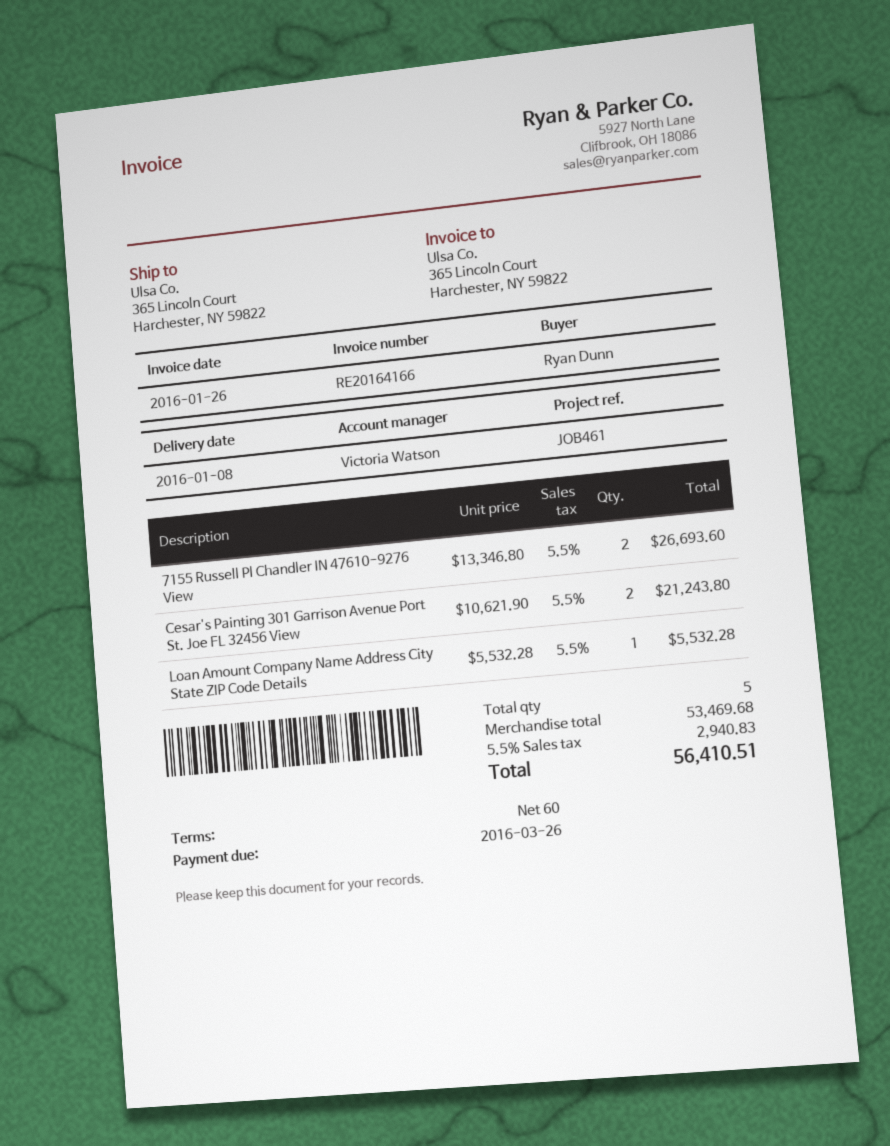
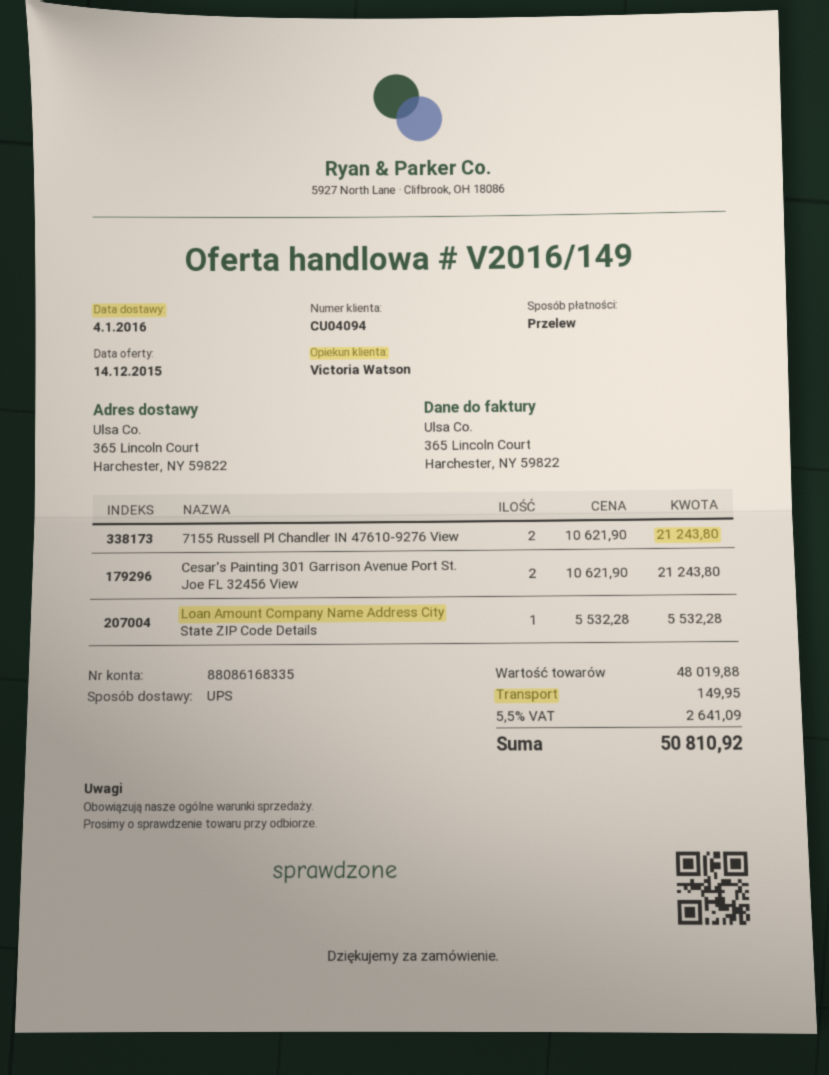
delivery date: 2016-01-08 -> 2016-01-04
7155 Russell Pl Chandler IN 47610-9276 View: 2 x 13346.80 = 26693.60 -> 2 x 10621.90 = 21243.80
subtotal: 53469.68 -> 48019.88
shipping: none -> 149.95
tax: 5.5% = 2940.83 -> 5.5% = 2641.09
total: 56410.51 -> 50810.92

